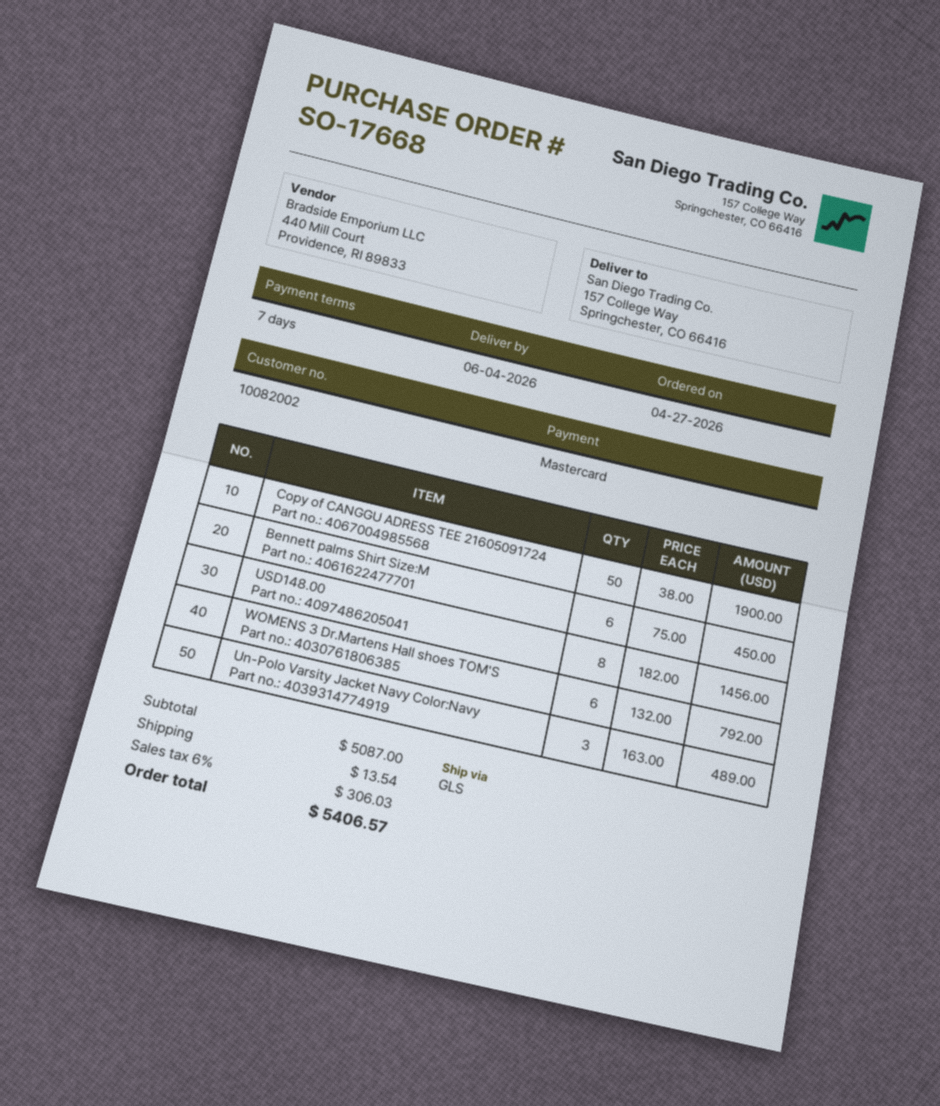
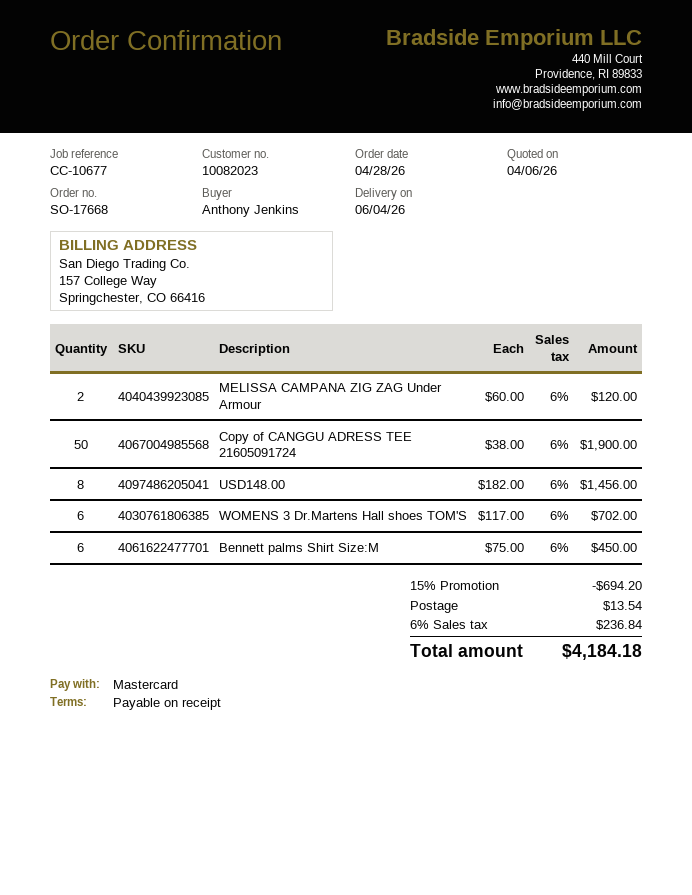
order date: 2026-04-27 -> 2026-04-28
payment terms: 7 days -> on receipt
customer number: 10082002 -> 10082023
WOMENS 3 Dr.Martens Hall shoes TOM'S: 6 x 132.00 = 792.00 -> 6 x 117.00 = 702.00
Un-Polo Varsity Jacket Navy Color:Navy: 3 x 163.00 = 489.00 -> none
MELISSA CAMPANA ZIG ZAG Under Armour: none -> 2 x 60.00 = 120.00
discount: none -> 15% = 694.20
tax: 6% = 306.03 -> 6% = 236.84
total: 5406.57 -> 4184.18

